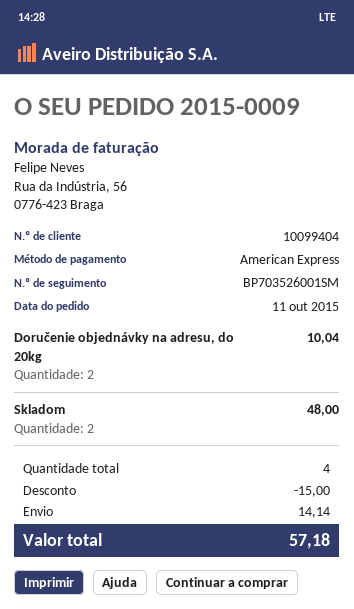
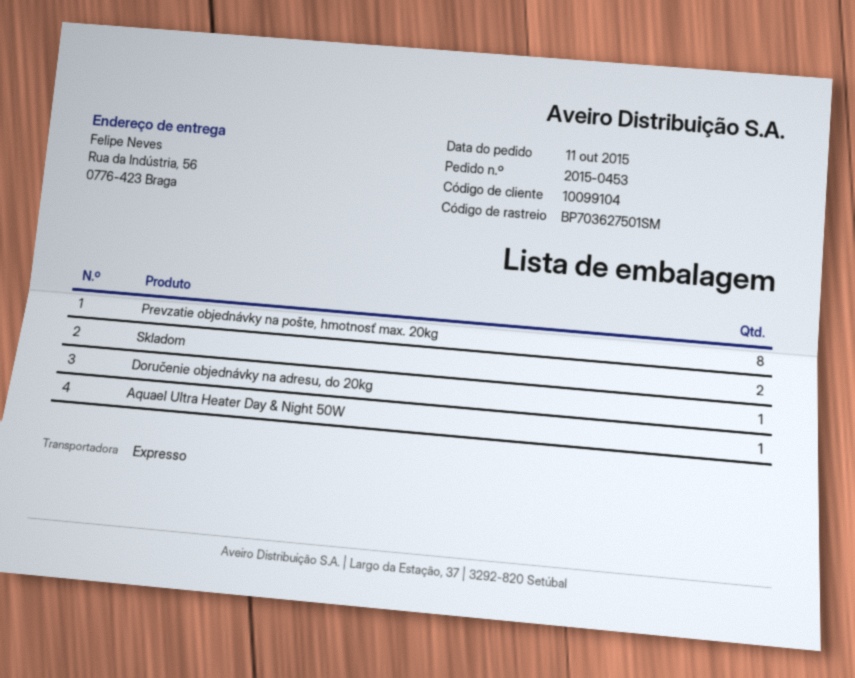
order number: 2015-0009 -> 2015-0453
customer number: 10099404 -> 10099104
tracking number: BP703526001SM -> BP703627501SM
Doručenie objednávky na adresu, do 20kg: 2 -> 1
Prevzatie objednávky na pošte, hmotnosť max. 20kg: none -> 8
Aquael Ultra Heater Day & Night 50W: none -> 1

